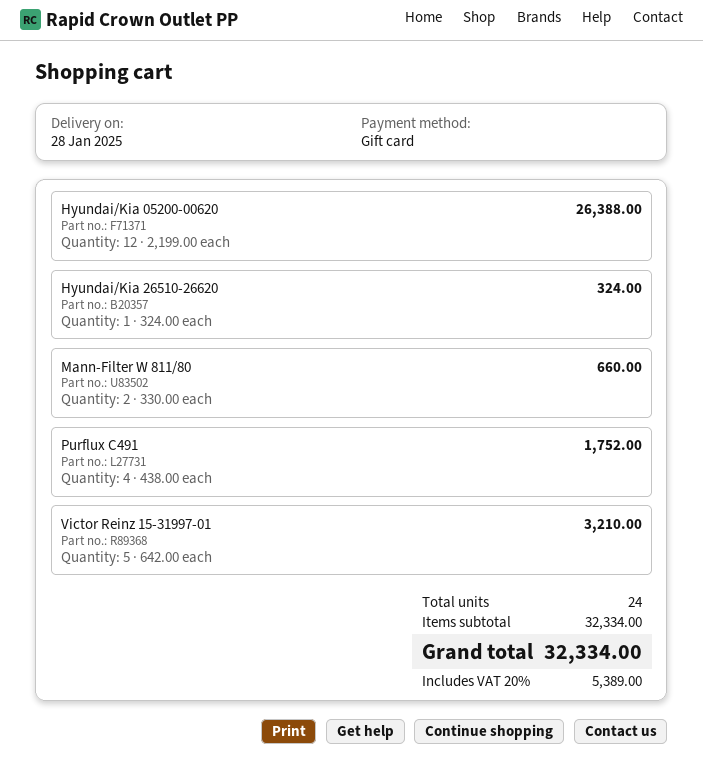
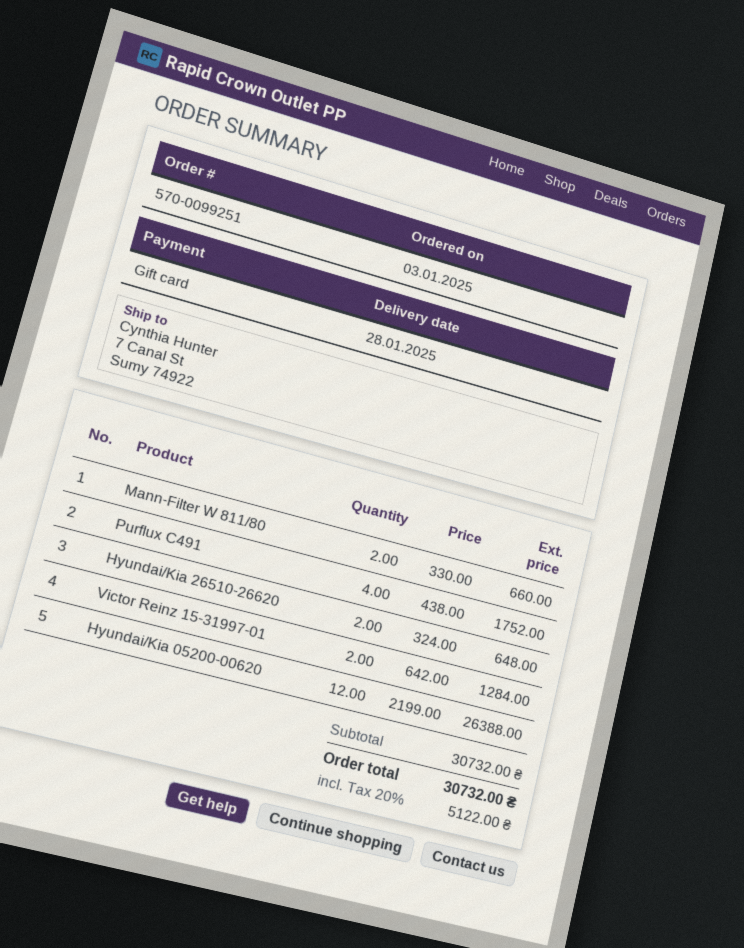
Hyundai/Kia 26510-26620: 1 x 324.00 = 324.00 -> 2 x 324.00 = 648.00
Victor Reinz 15-31997-01: 5 x 642.00 = 3210.00 -> 2 x 642.00 = 1284.00
subtotal: 32334.00 -> 30732.00
tax: 20% = 5389.00 -> 20% = 5122.00
total: 32334.00 -> 30732.00

